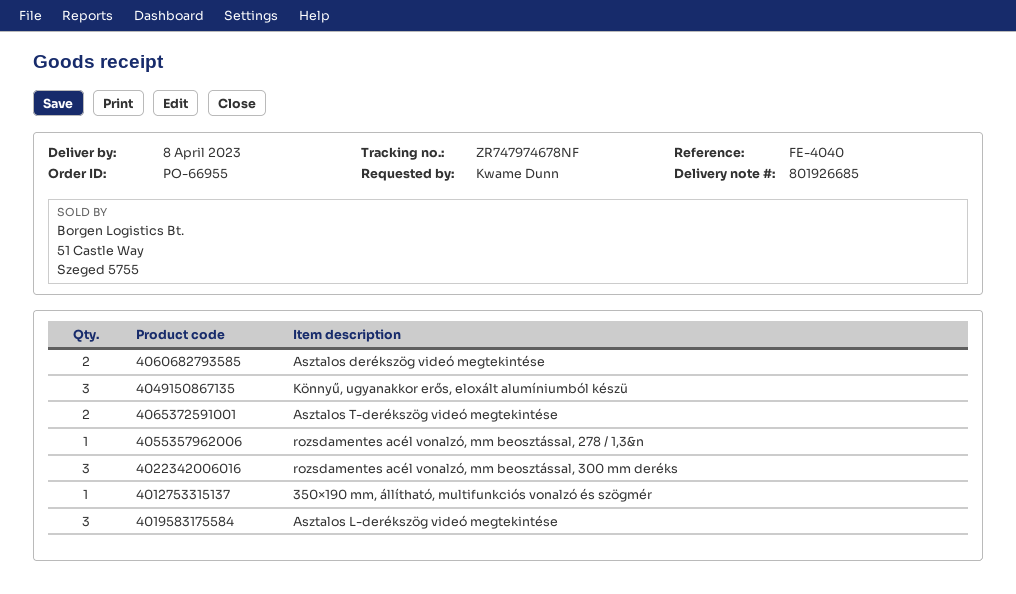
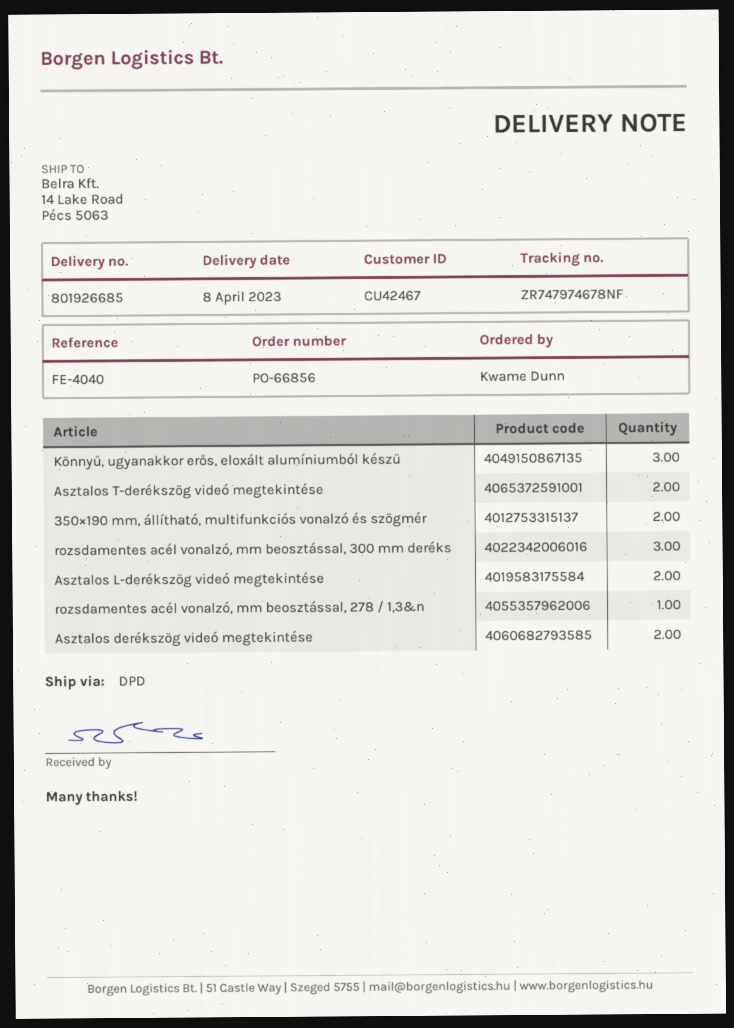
order number: PO-66955 -> PO-66856
350×190 mm, állítható, multifunkciós vonalzó és szögmér: 1 -> 2
Asztalos L-derékszög videó megtekintése: 3 -> 2

